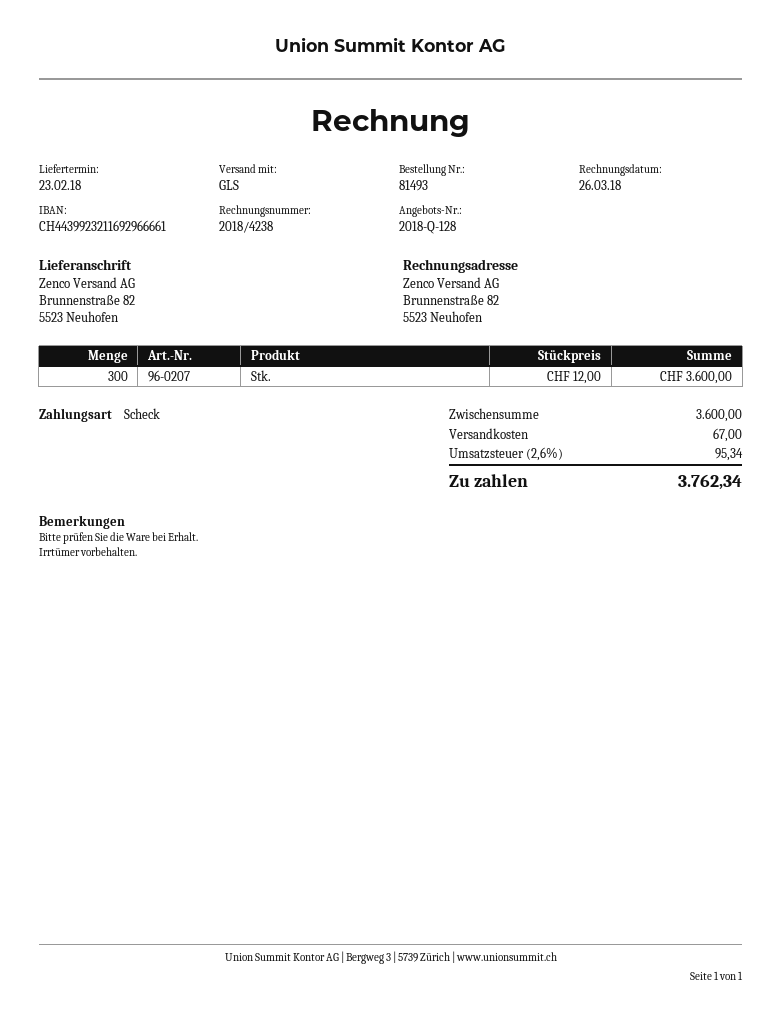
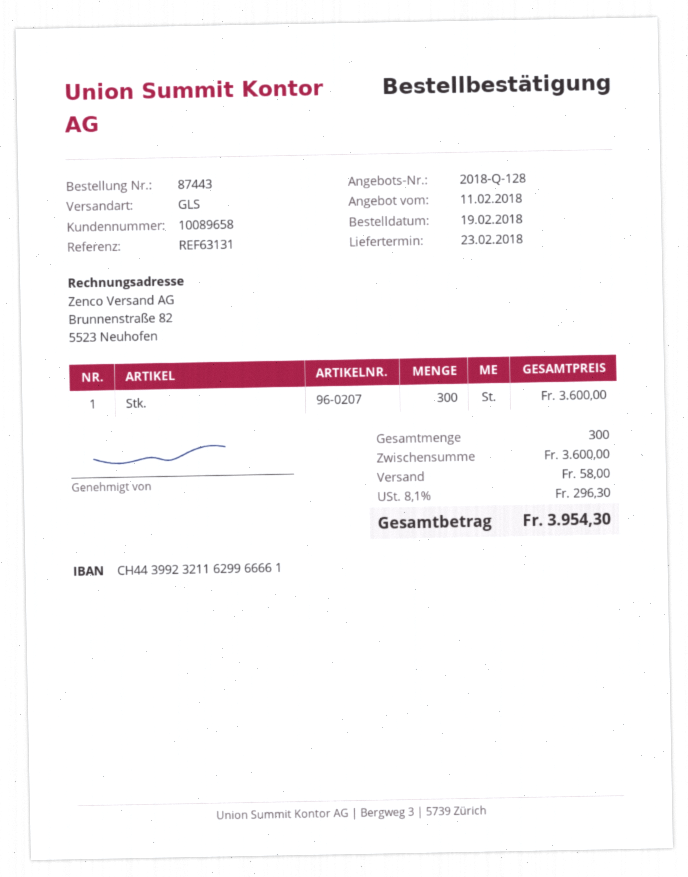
order number: 81493 -> 87443
bank account: CH4439923211692966661 -> CH4439923211629966661
shipping: 67.00 -> 58.00
tax: 2.6% = 95.34 -> 8.1% = 296.30
total: 3762.34 -> 3954.30

